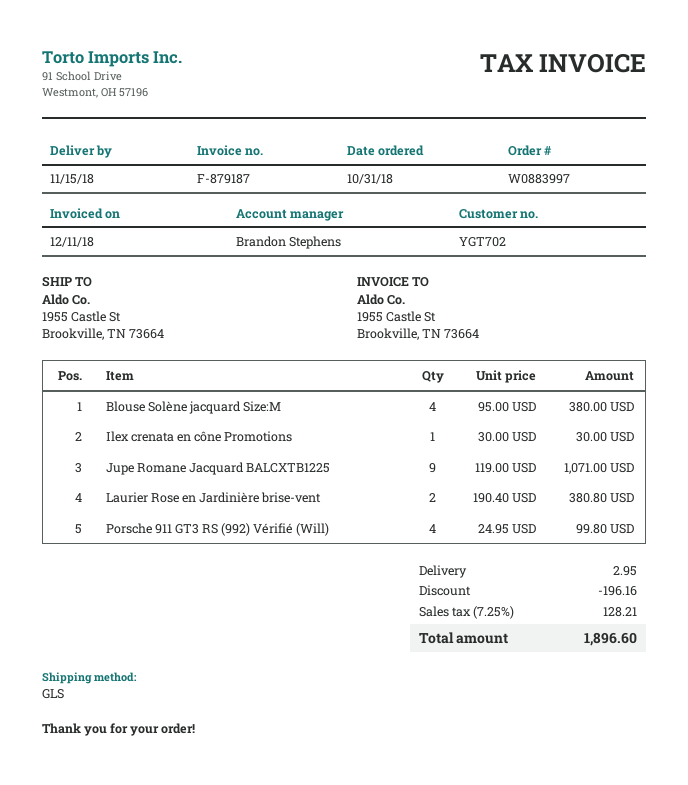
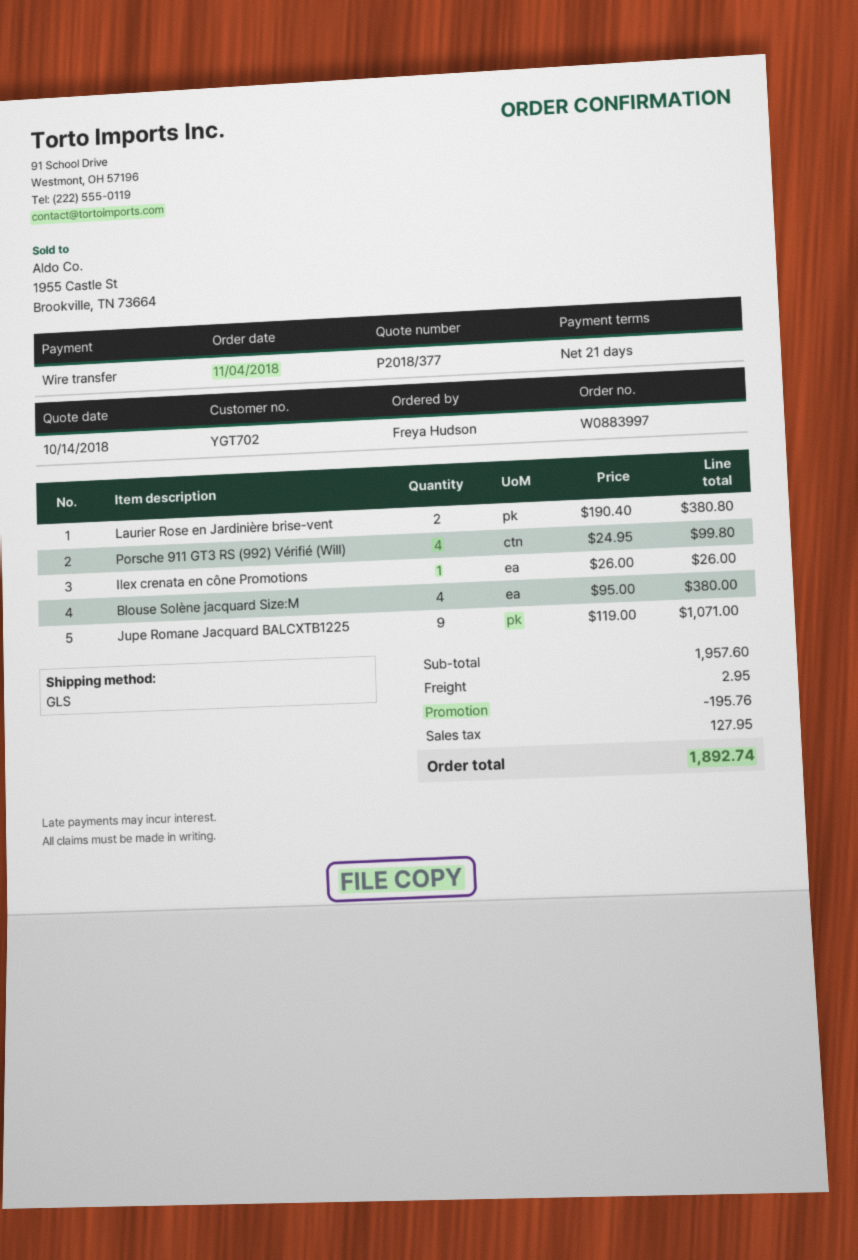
order date: 2018-10-31 -> 2018-11-04
Ilex crenata en cône Promotions: 1 x 30.00 = 30.00 -> 1 x 26.00 = 26.00
discount: 196.16 -> 195.76
tax: 128.21 -> 127.95
total: 1896.60 -> 1892.74

